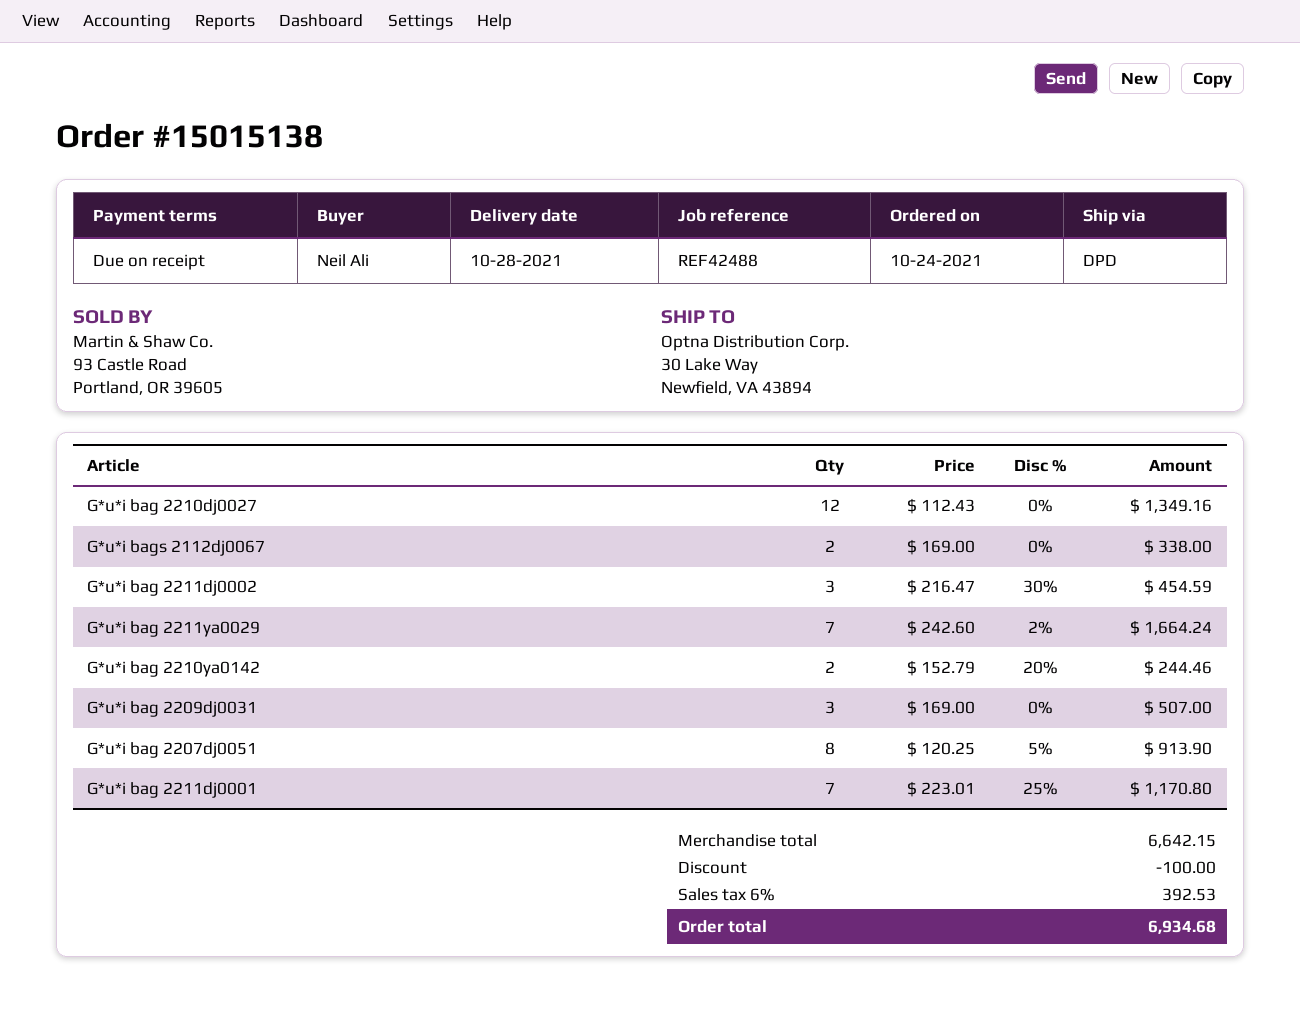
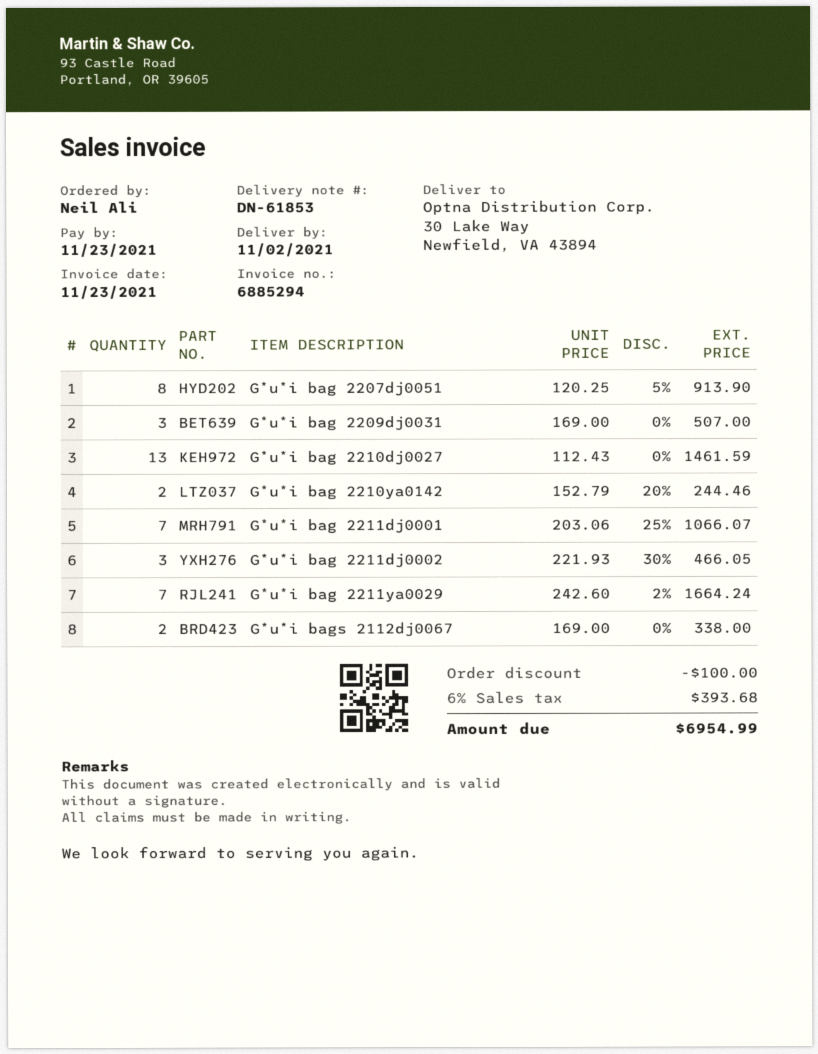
delivery date: 2021-10-28 -> 2021-11-02
G*u*i bag 2210dj0027: 12 x 112.43 = 1349.16 -> 13 x 112.43 = 1461.59
G*u*i bag 2211dj0002: 3 x 216.47 - 30% = 454.59 -> 3 x 221.93 - 30% = 466.05
G*u*i bag 2211dj0001: 7 x 223.01 - 25% = 1170.80 -> 7 x 203.06 - 25% = 1066.07
tax: 6% = 392.53 -> 6% = 393.68
total: 6934.68 -> 6954.99

